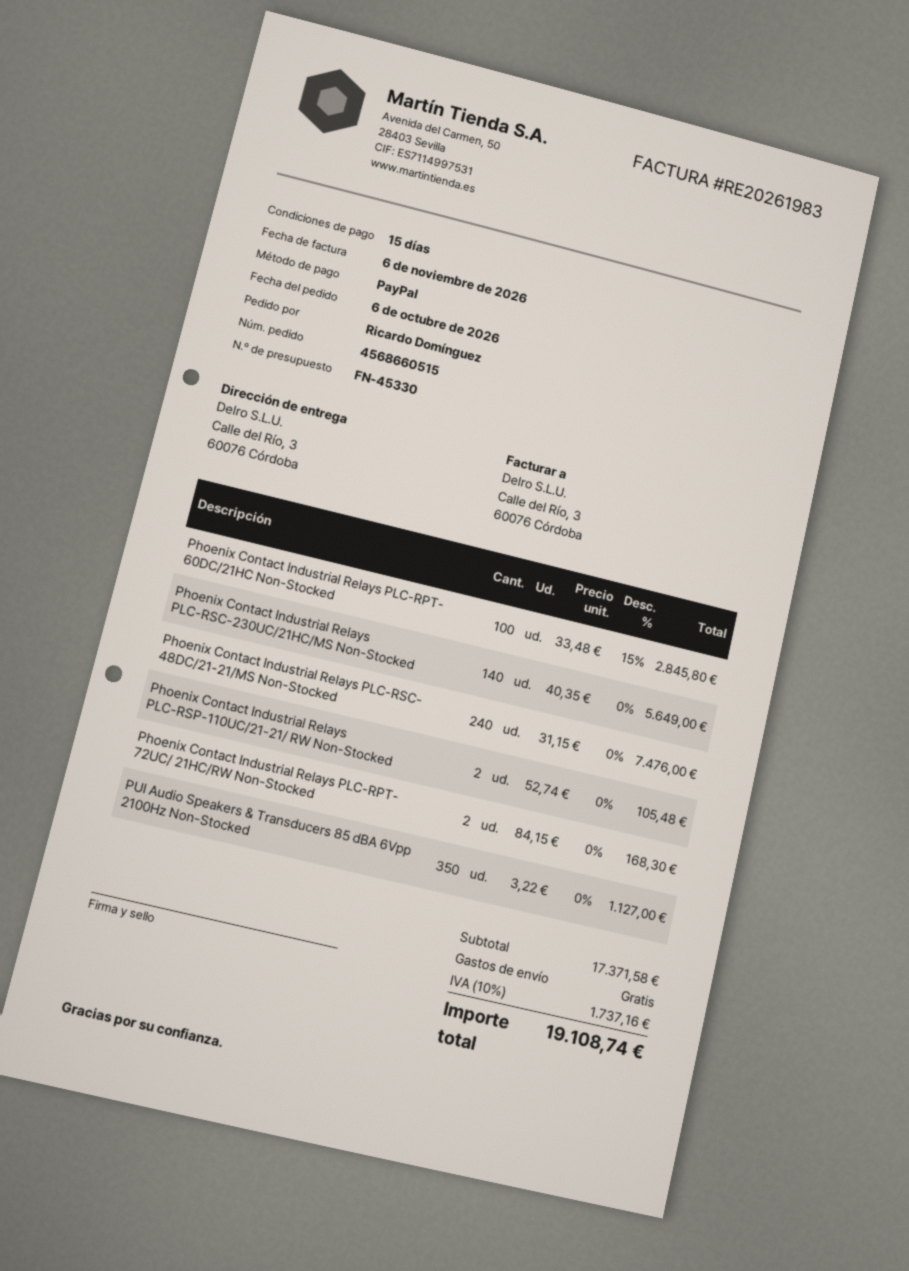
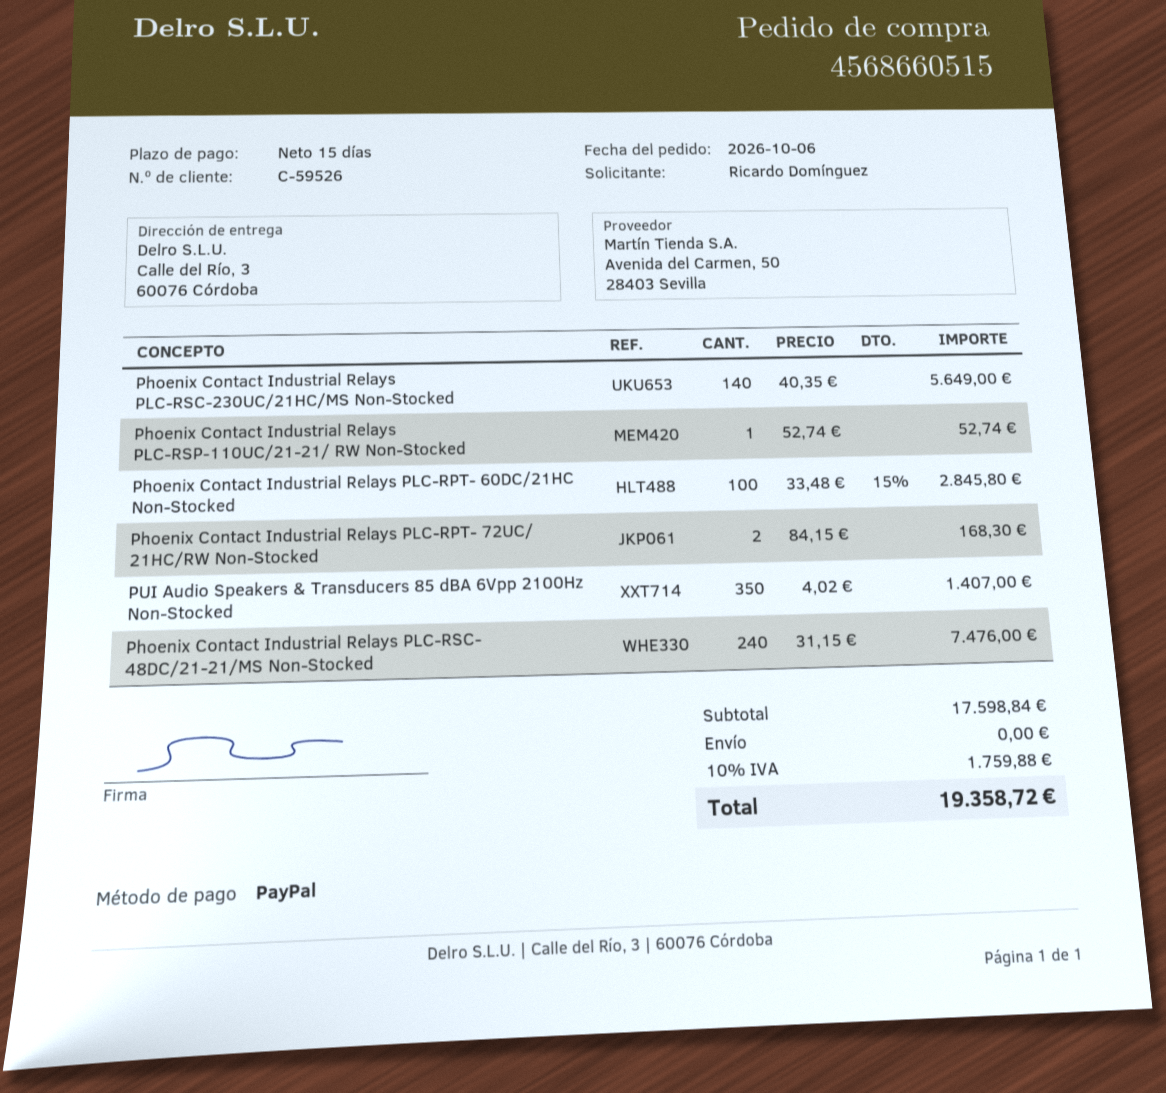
Phoenix Contact Industrial Relays PLC-RSP-110UC/21-21/ RW Non-Stocked: 2 x 52.74 = 105.48 -> 1 x 52.74 = 52.74
PUI Audio Speakers & Transducers 85 dBA 6Vpp 2100Hz Non-Stocked: 350 x 3.22 = 1127.00 -> 350 x 4.02 = 1407.00
subtotal: 17371.58 -> 17598.84
tax: 10% = 1737.16 -> 10% = 1759.88
total: 19108.74 -> 19358.72

